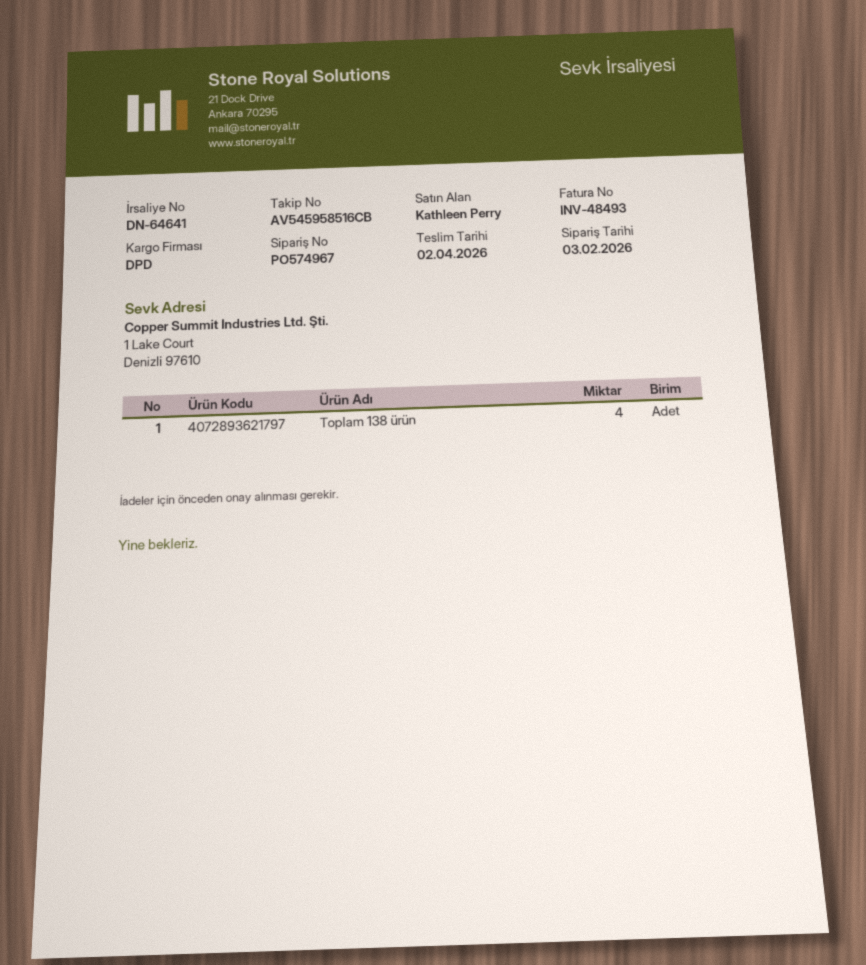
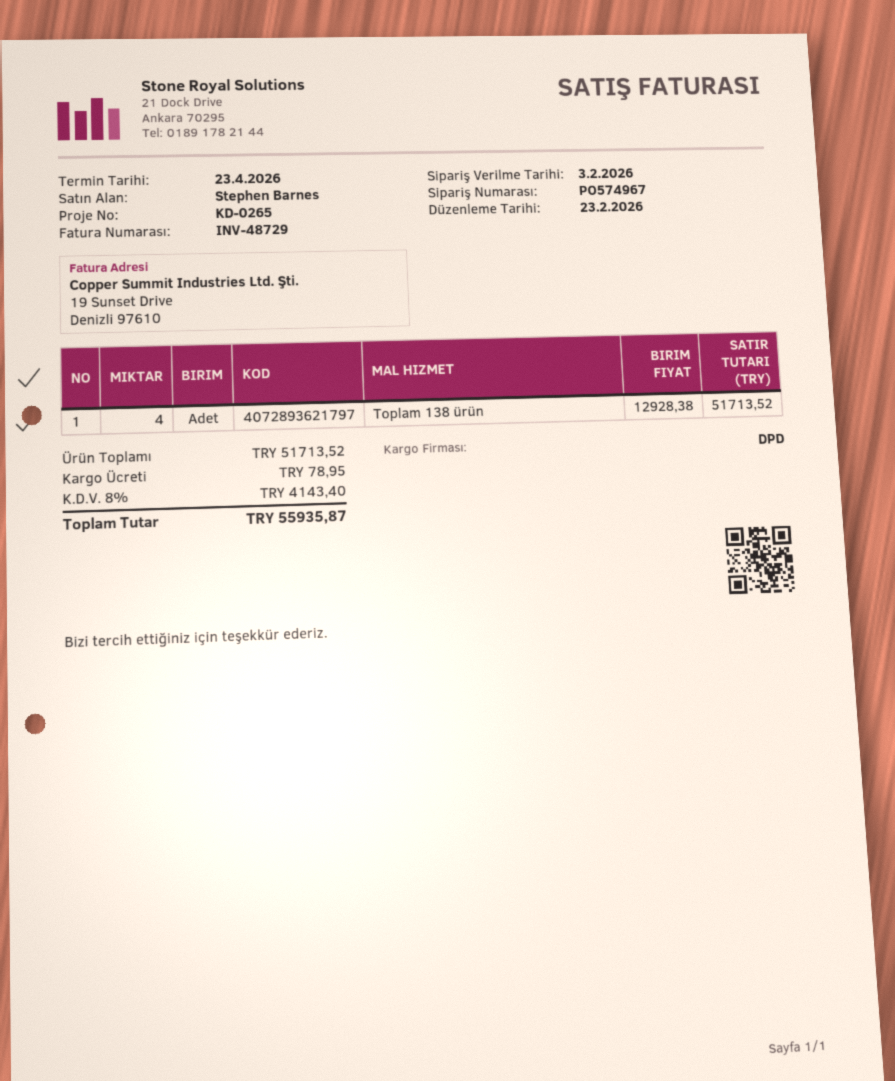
delivery date: 2026-04-02 -> 2026-04-23
invoice number: INV-48493 -> INV-48729
ordered by: Kathleen Perry -> Stephen Barnes

